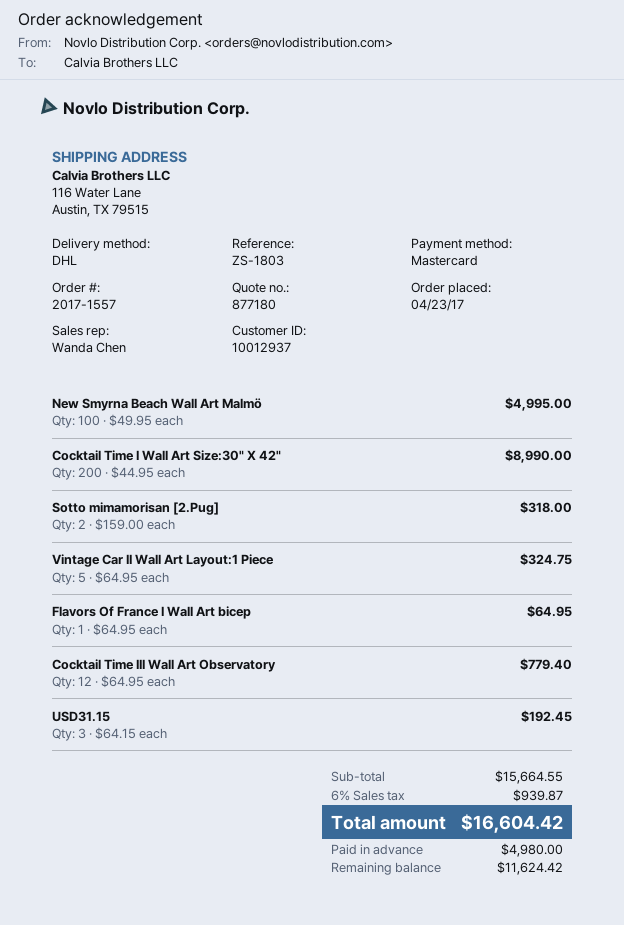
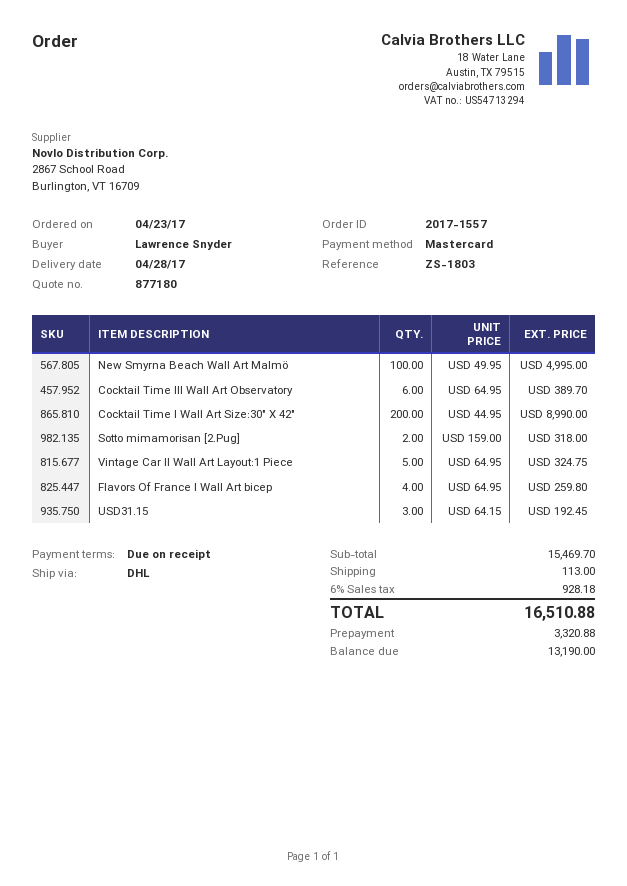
Flavors Of France I Wall Art bicep: 1 x 64.95 = 64.95 -> 4 x 64.95 = 259.80
Cocktail Time III Wall Art Observatory: 12 x 64.95 = 779.40 -> 6 x 64.95 = 389.70
subtotal: 15664.55 -> 15469.70
shipping: none -> 113.00
tax: 6% = 939.87 -> 6% = 928.18
total: 16604.42 -> 16510.88
deposit: 4980.00 -> 3320.88
balance: 11624.42 -> 13190.00

